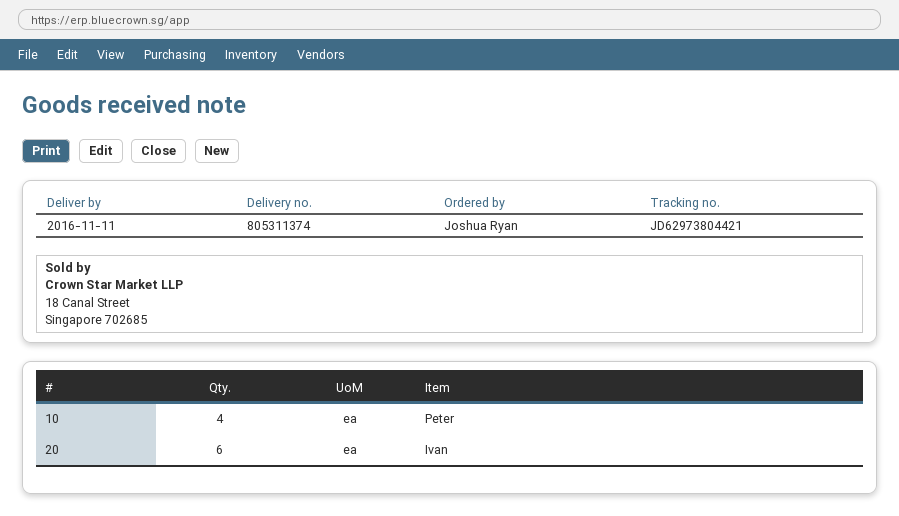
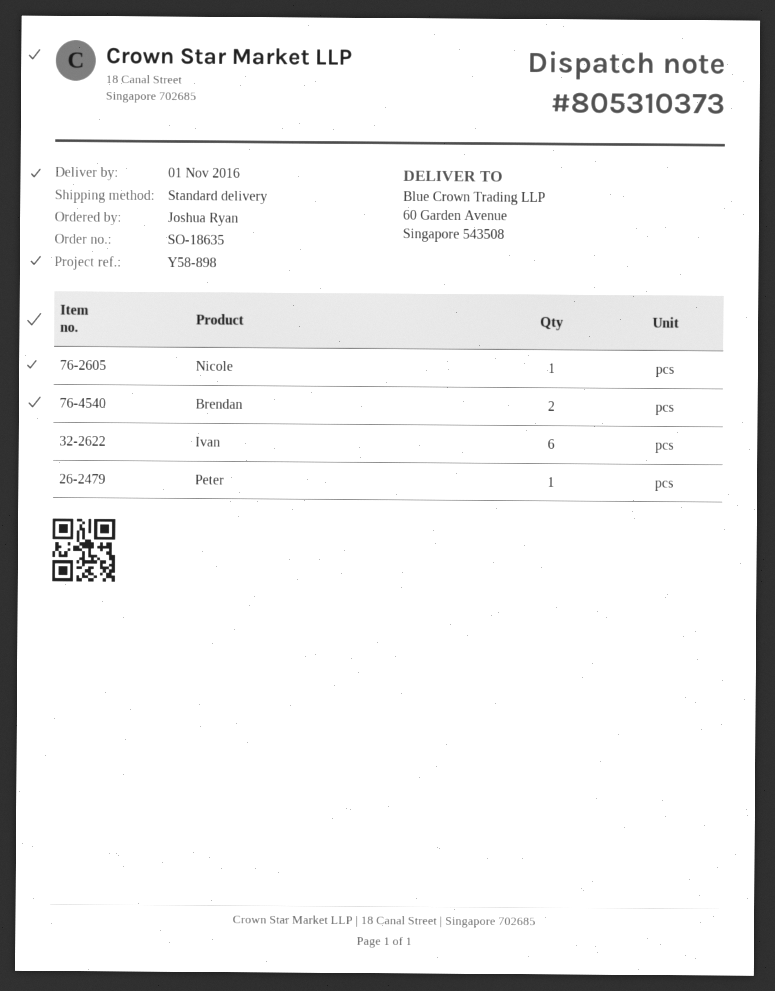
delivery note number: 805311374 -> 805310373
delivery date: 2016-11-11 -> 2016-11-01
Peter: 4 -> 1
Nicole: none -> 1
Brendan: none -> 2

